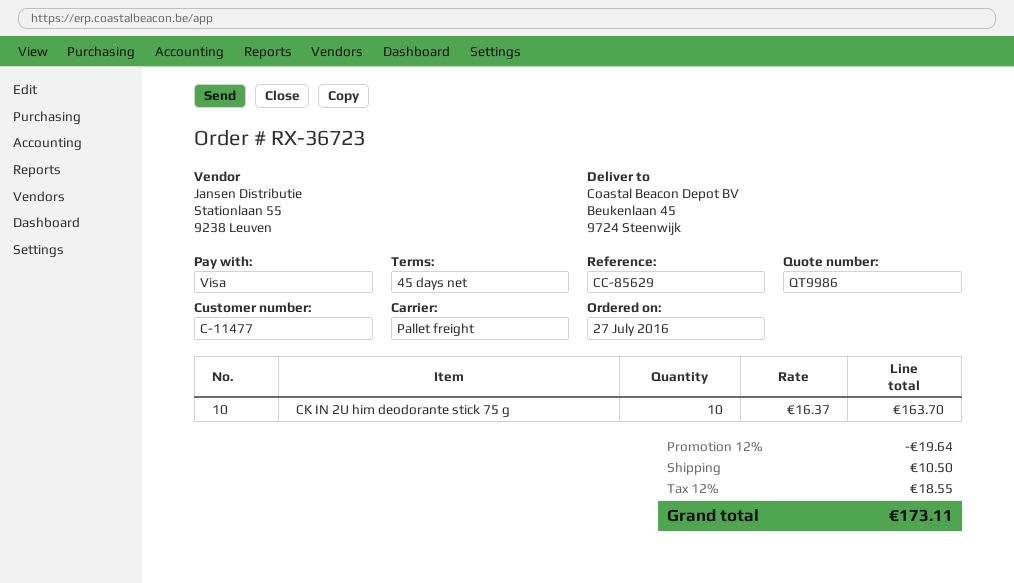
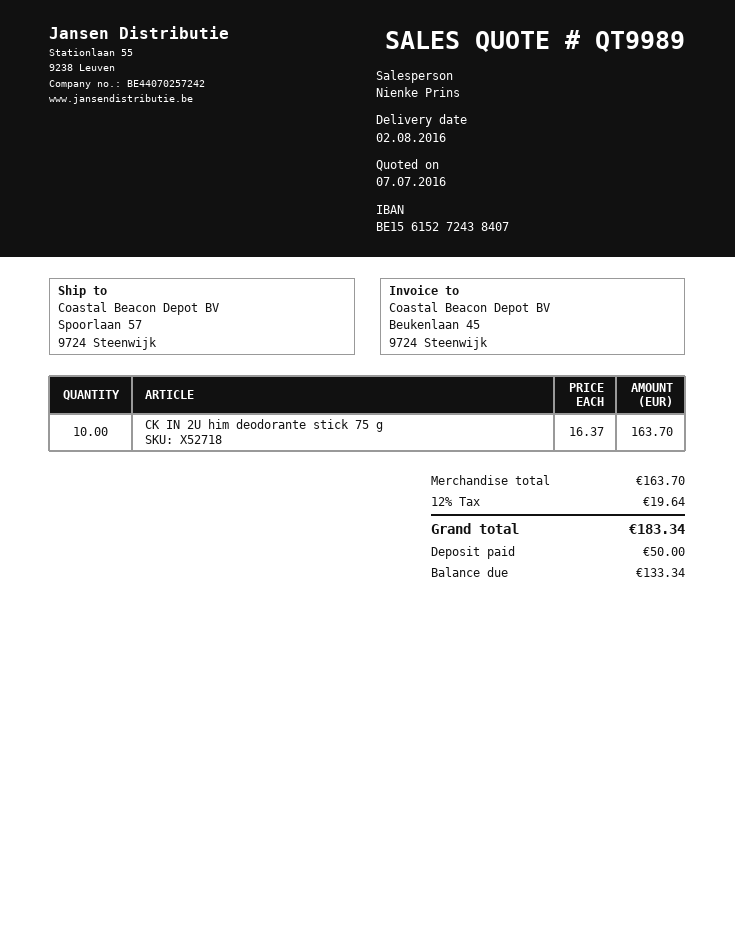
quote number: QT9986 -> QT9989
ship to: Beukenlaan 45, 9724 Steenwijk -> Spoorlaan 57, 9724 Steenwijk
discount: 12% = 19.64 -> none
shipping: 10.50 -> none
tax: 12% = 18.55 -> 12% = 19.64
total: 173.11 -> 183.34

